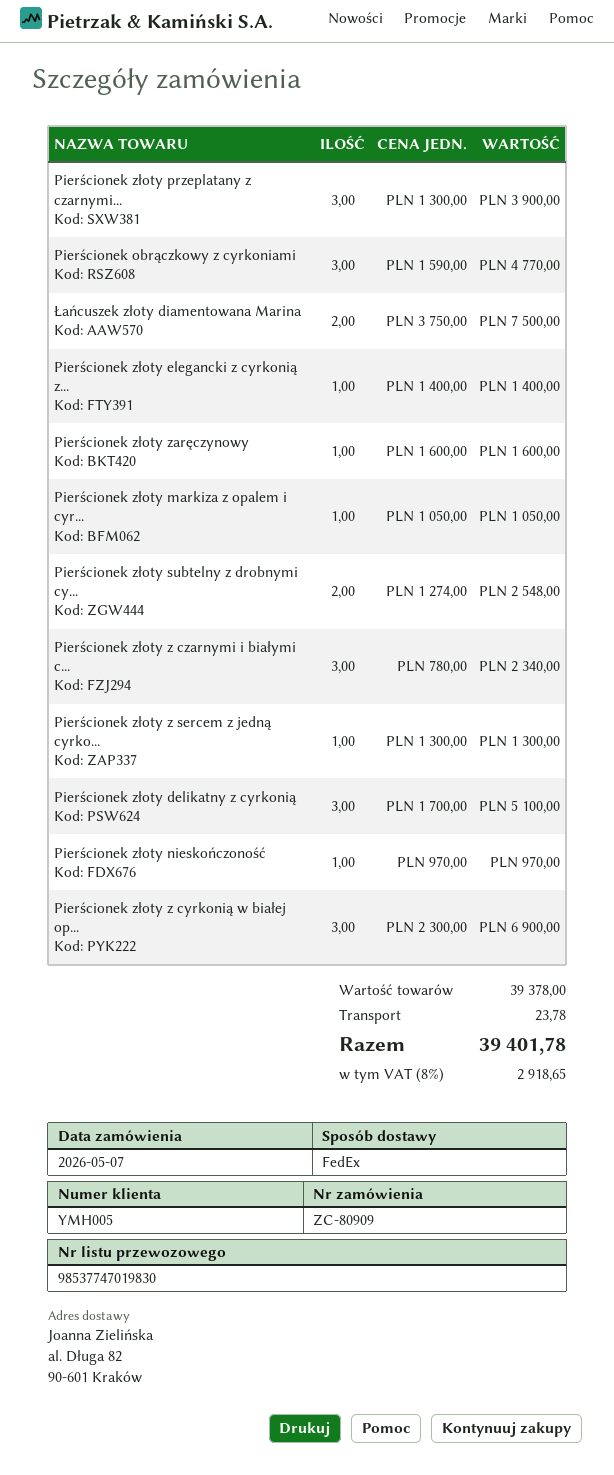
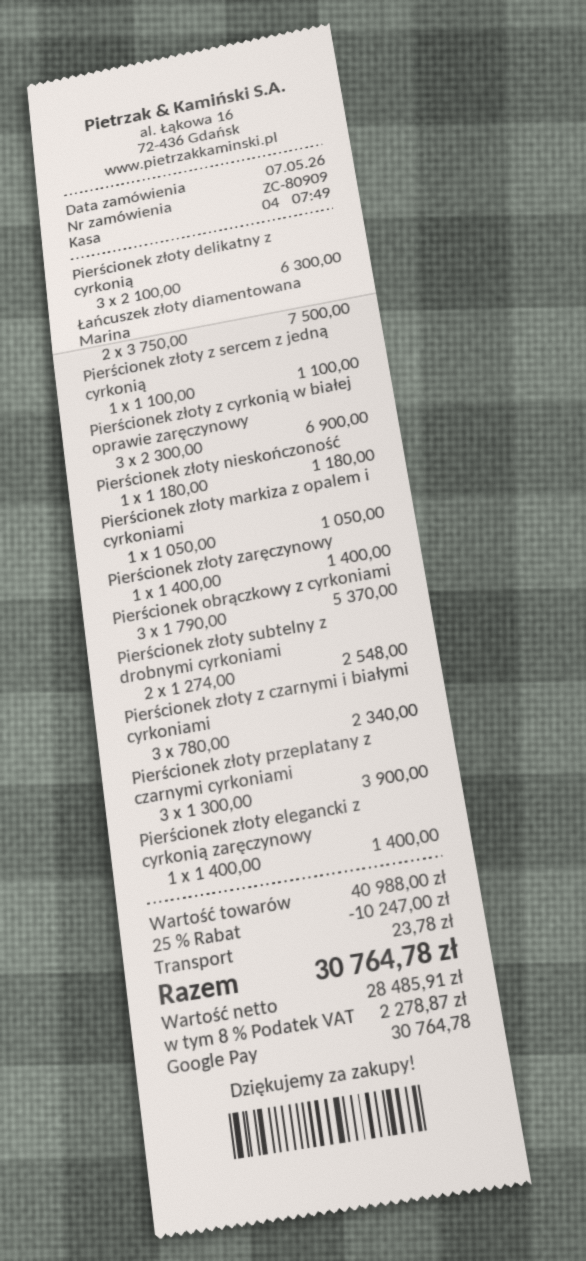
Pierścionek obrączkowy z cyrkoniami: 3 x 1590.00 = 4770.00 -> 3 x 1790.00 = 5370.00
Pierścionek złoty zaręczynowy: 1 x 1600.00 = 1600.00 -> 1 x 1400.00 = 1400.00
Pierścionek złoty z sercem z jedną cyrko...: 1 x 1300.00 = 1300.00 -> 1 x 1100.00 = 1100.00
Pierścionek złoty delikatny z cyrkonią: 3 x 1700.00 = 5100.00 -> 3 x 2100.00 = 6300.00
Pierścionek złoty nieskończoność: 1 x 970.00 = 970.00 -> 1 x 1180.00 = 1180.00
subtotal: 39378.00 -> 40988.00
discount: none -> 25% = 10247.00
tax: 8% = 2918.65 -> 8% = 2278.87
total: 39401.78 -> 30764.78

